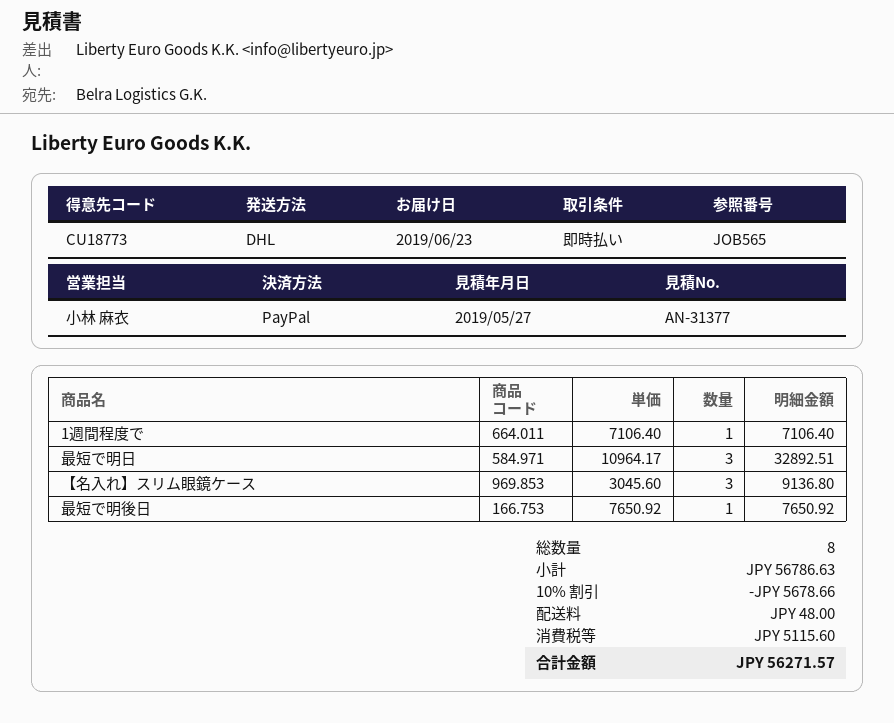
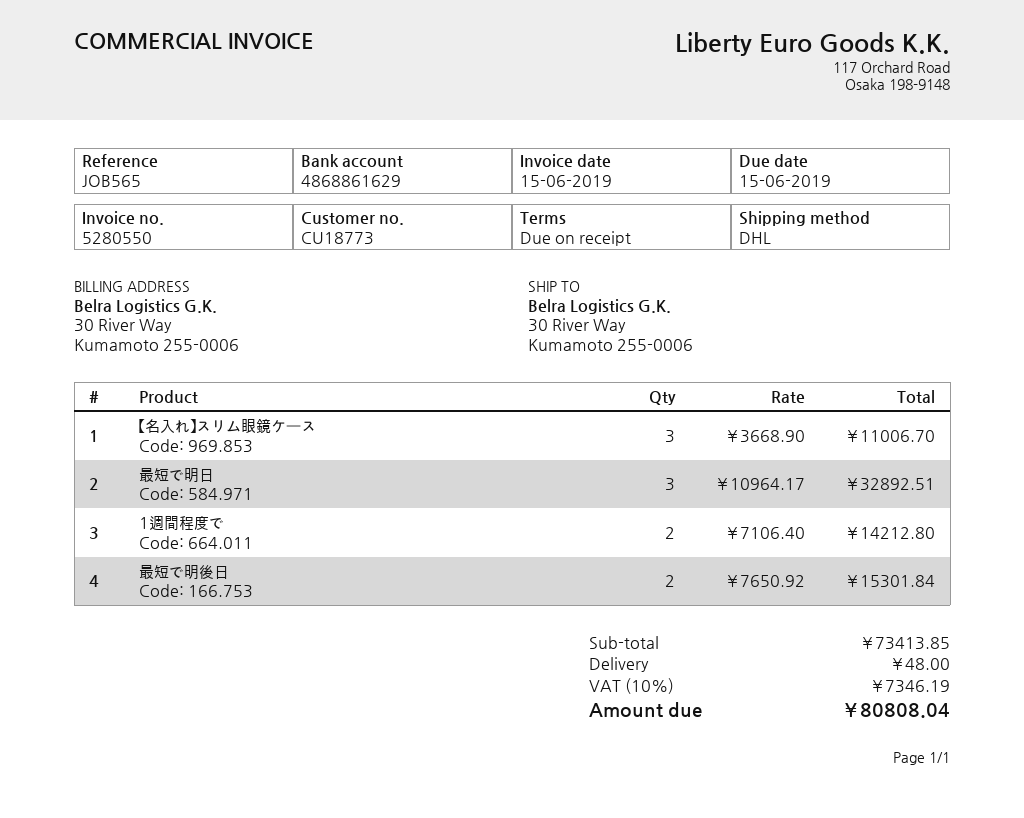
1週間程度で: 1 x 7106.40 = 7106.40 -> 2 x 7106.40 = 14212.80
【名入れ】スリム眼鏡ケース: 3 x 3045.60 = 9136.80 -> 3 x 3668.90 = 11006.70
最短で明後日: 1 x 7650.92 = 7650.92 -> 2 x 7650.92 = 15301.84
subtotal: 56786.63 -> 73413.85
discount: 10% = 5678.66 -> none
tax: 5115.60 -> 7346.19
total: 56271.57 -> 80808.04

